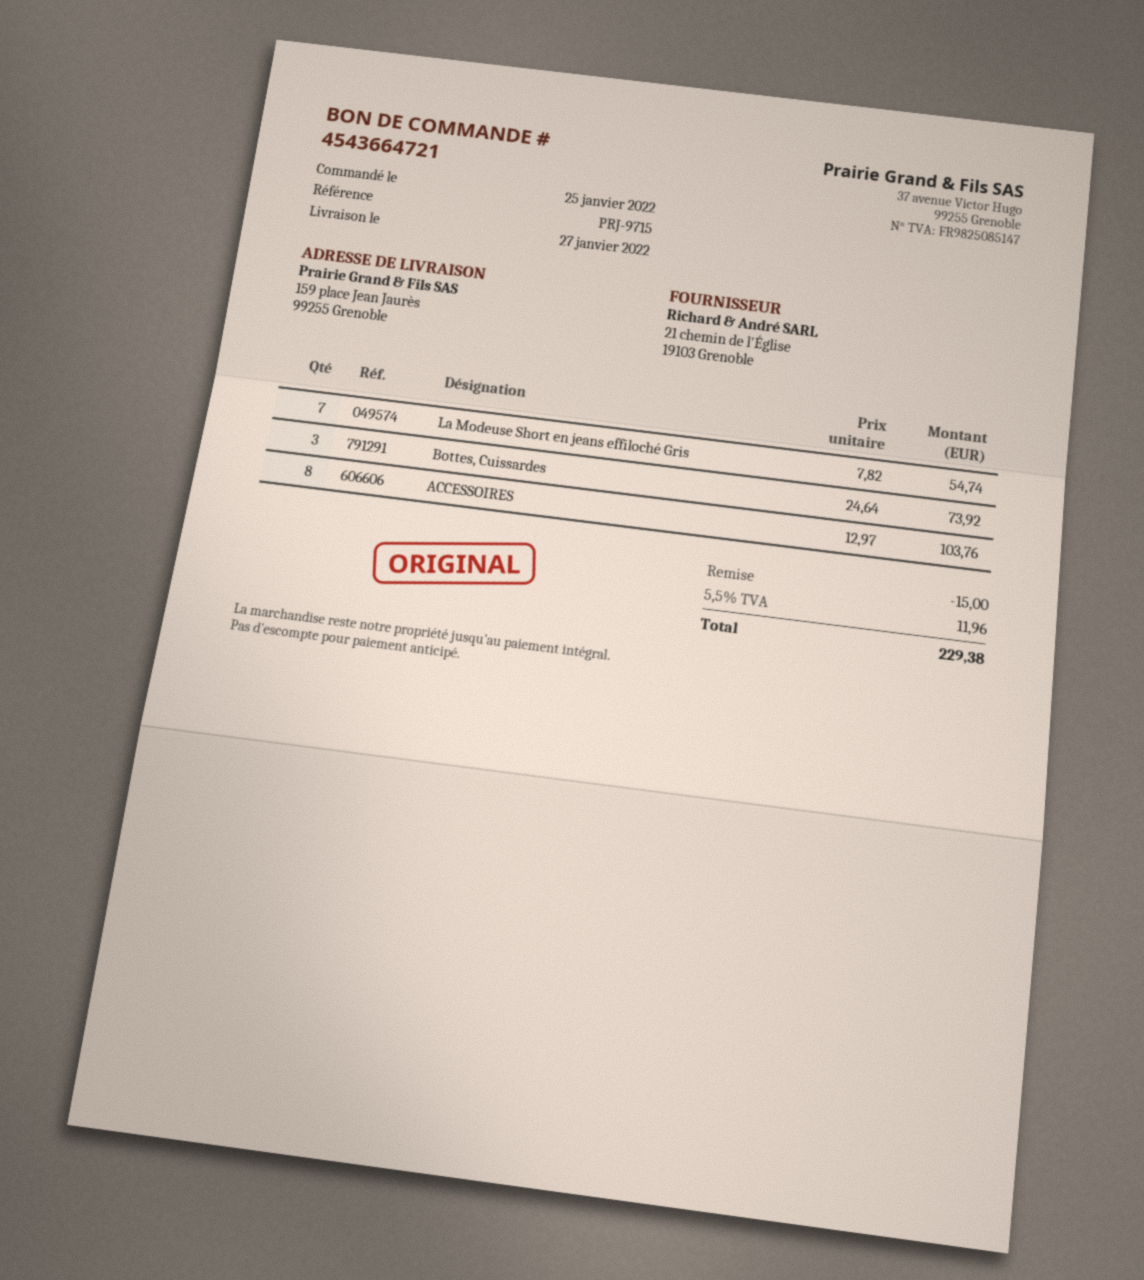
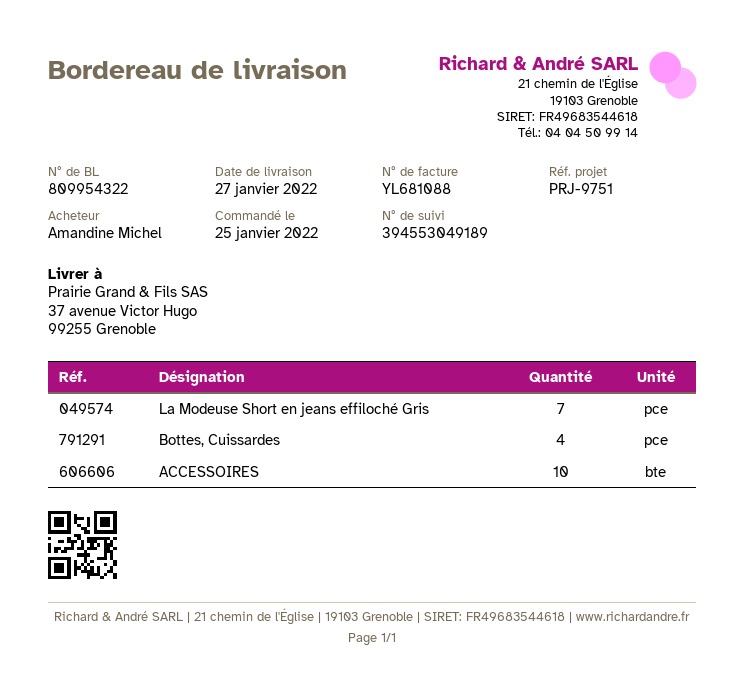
reference: PRJ-9715 -> PRJ-9751
ship to: 159 place Jean Jaurès, 99255 Grenoble -> 37 avenue Victor Hugo, 99255 Grenoble
Bottes, Cuissardes: 3 -> 4
ACCESSOIRES: 8 -> 10

